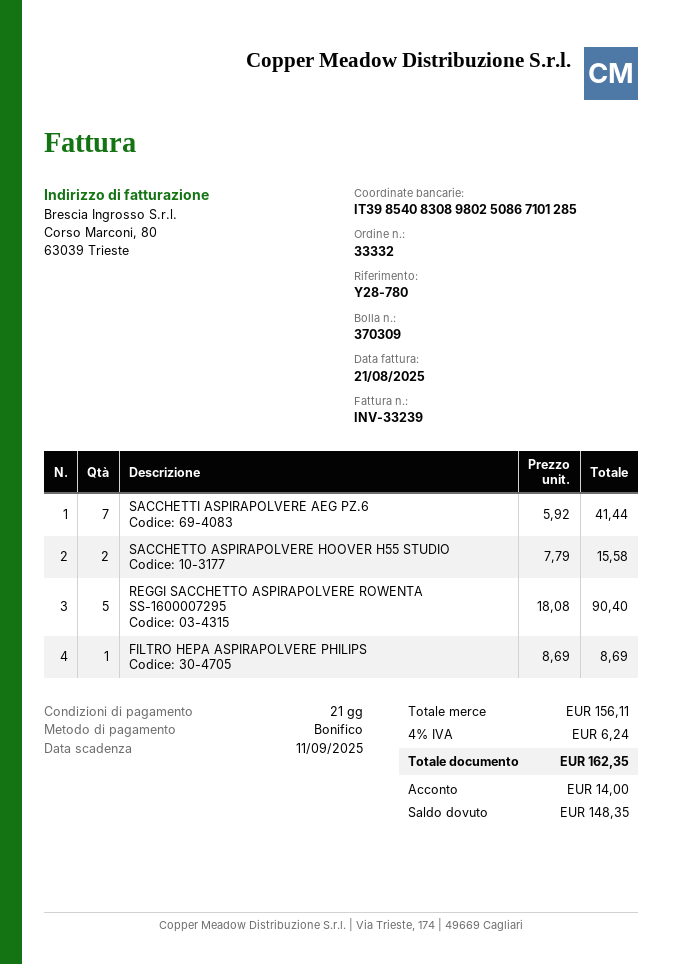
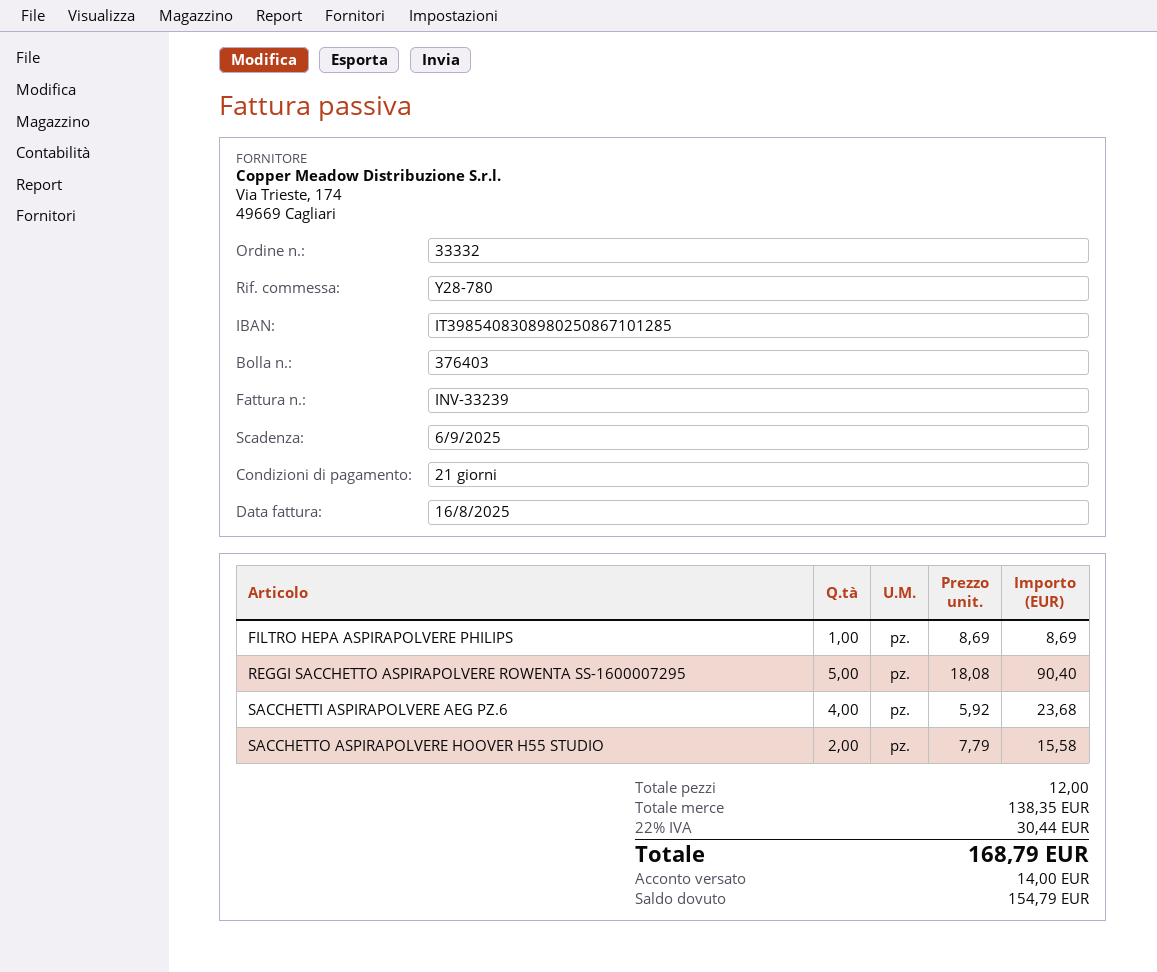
delivery note number: 370309 -> 376403
invoice date: 2025-08-21 -> 2025-08-16
due date: 2025-09-11 -> 2025-09-06
SACCHETTI ASPIRAPOLVERE AEG PZ.6: 7 x 5.92 = 41.44 -> 4 x 5.92 = 23.68
subtotal: 156.11 -> 138.35
tax: 4% = 6.24 -> 22% = 30.44
total: 162.35 -> 168.79
balance: 148.35 -> 154.79

